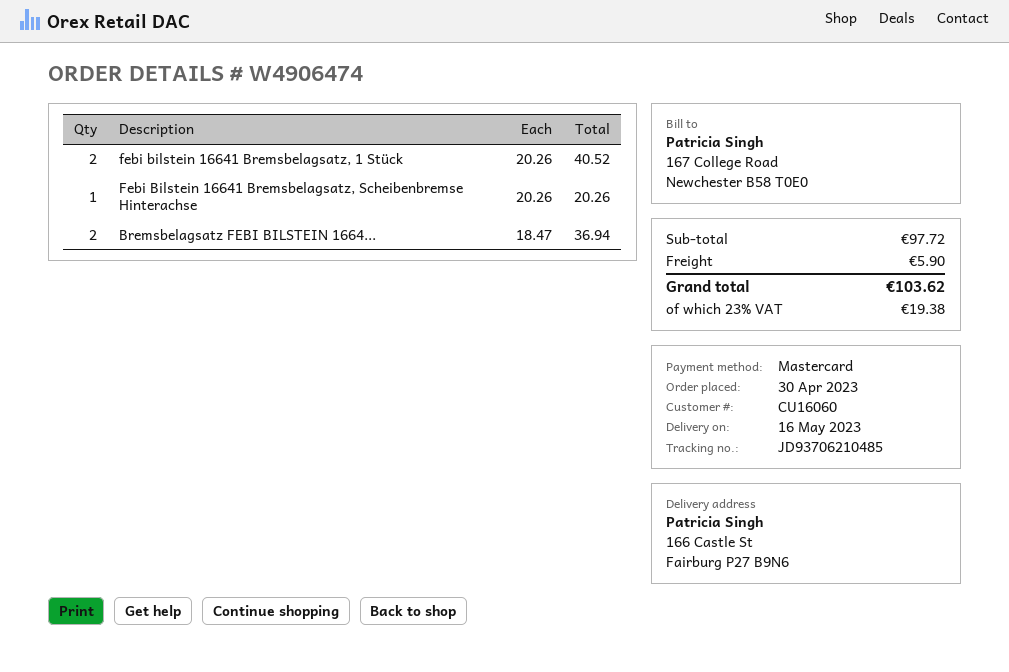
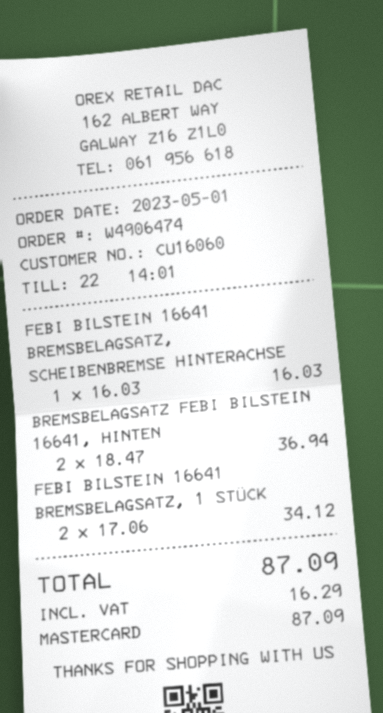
order date: 2023-04-30 -> 2023-05-01
febi bilstein 16641 Bremsbelagsatz, 1 Stück: 2 x 20.26 = 40.52 -> 2 x 17.06 = 34.12
Febi Bilstein 16641 Bremsbelagsatz, Scheibenbremse Hinterachse: 1 x 20.26 = 20.26 -> 1 x 16.03 = 16.03
shipping: 5.90 -> none
tax: 19.38 -> 16.29
total: 103.62 -> 87.09

